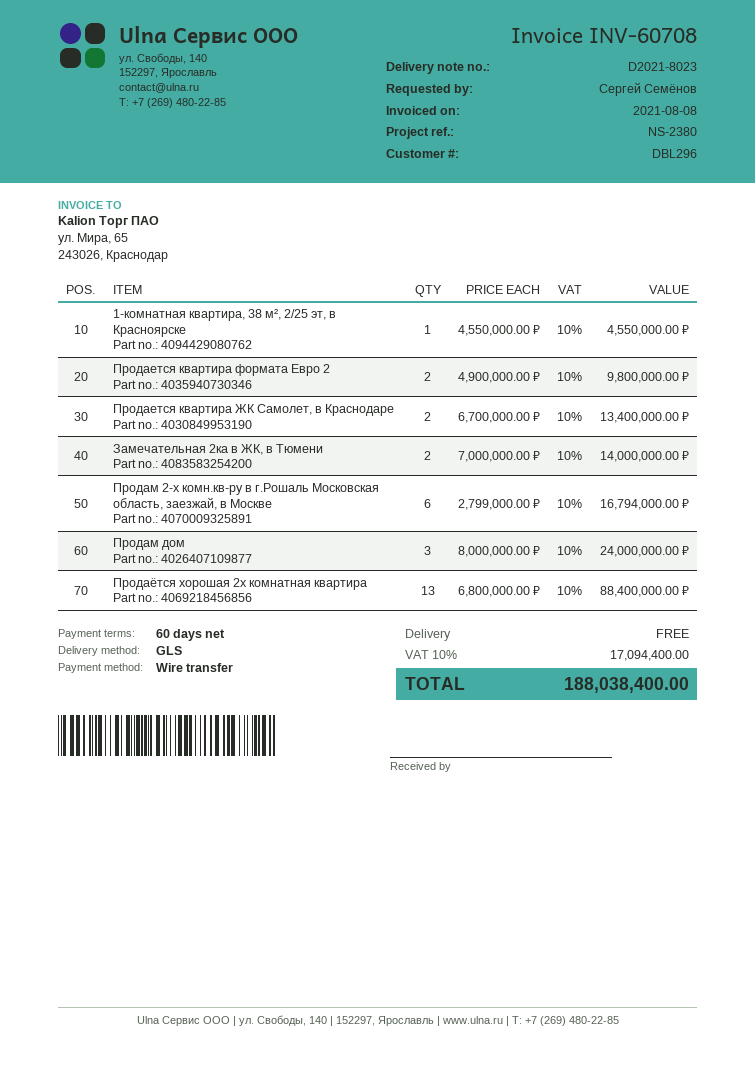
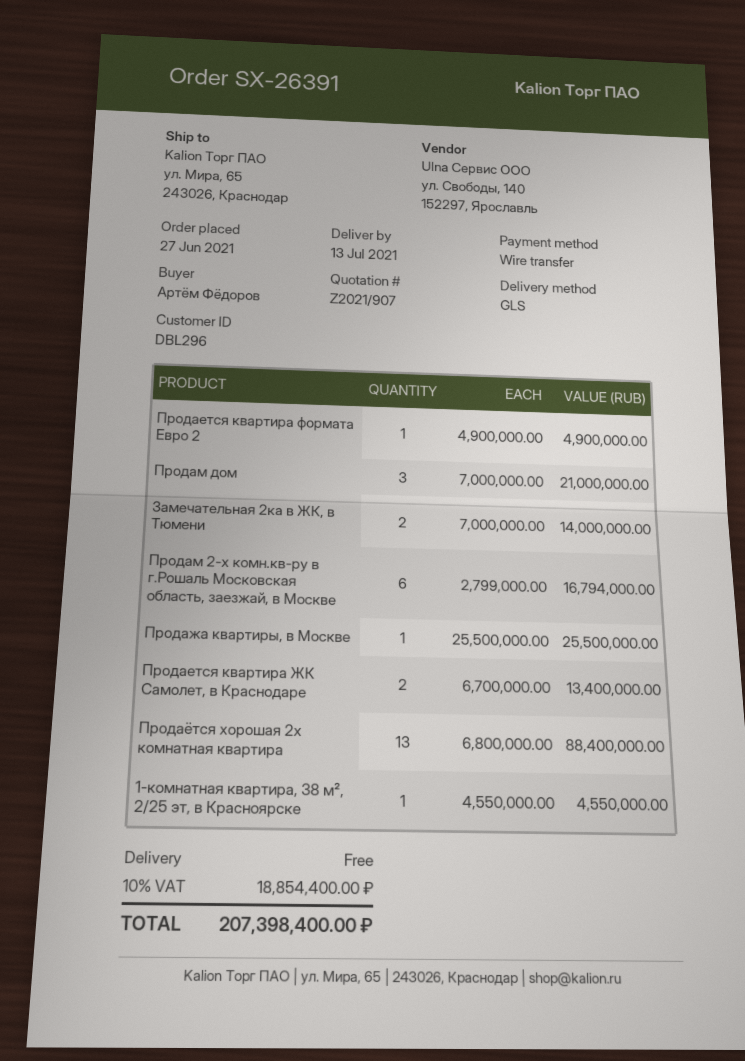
ordered by: Сергей Семёнов -> Артём Фёдоров
Продается квартира формата Евро 2: 2 x 4900000.00 = 9800000.00 -> 1 x 4900000.00 = 4900000.00
Продам дом: 3 x 8000000.00 = 24000000.00 -> 3 x 7000000.00 = 21000000.00
Продажа квартиры, в Москве: none -> 1 x 25500000.00 = 25500000.00
tax: 10% = 17094400.00 -> 10% = 18854400.00
total: 188038400.00 -> 207398400.00

